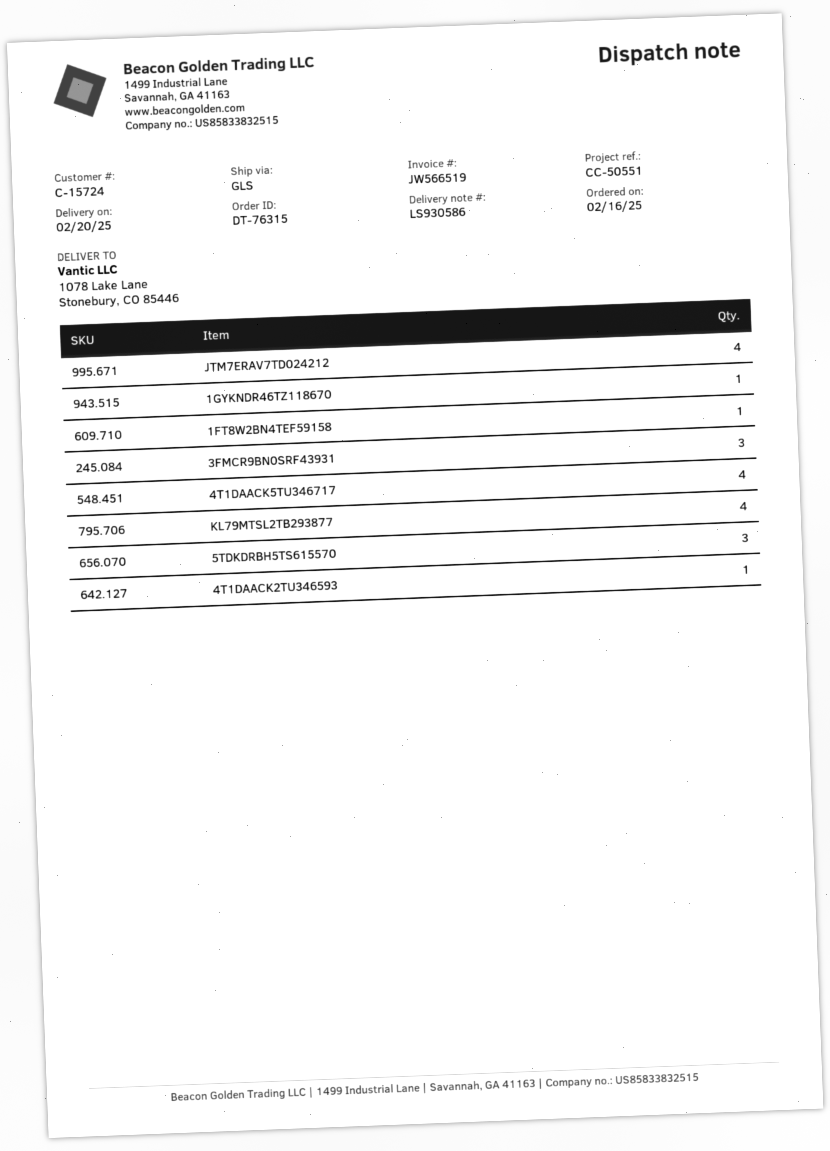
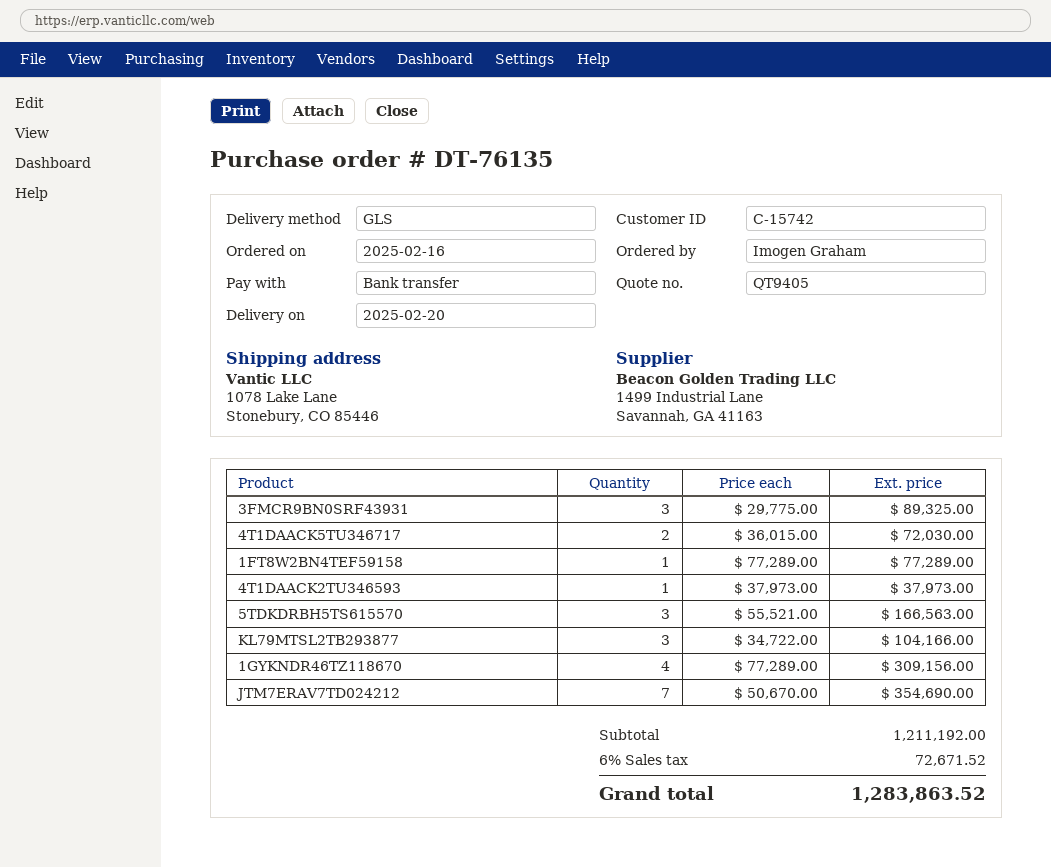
order number: DT-76315 -> DT-76135
customer number: C-15724 -> C-15742
JTM7ERAV7TD024212: 4 -> 7
1GYKNDR46TZ118670: 1 -> 4
4T1DAACK5TU346717: 4 -> 2
KL79MTSL2TB293877: 4 -> 3

